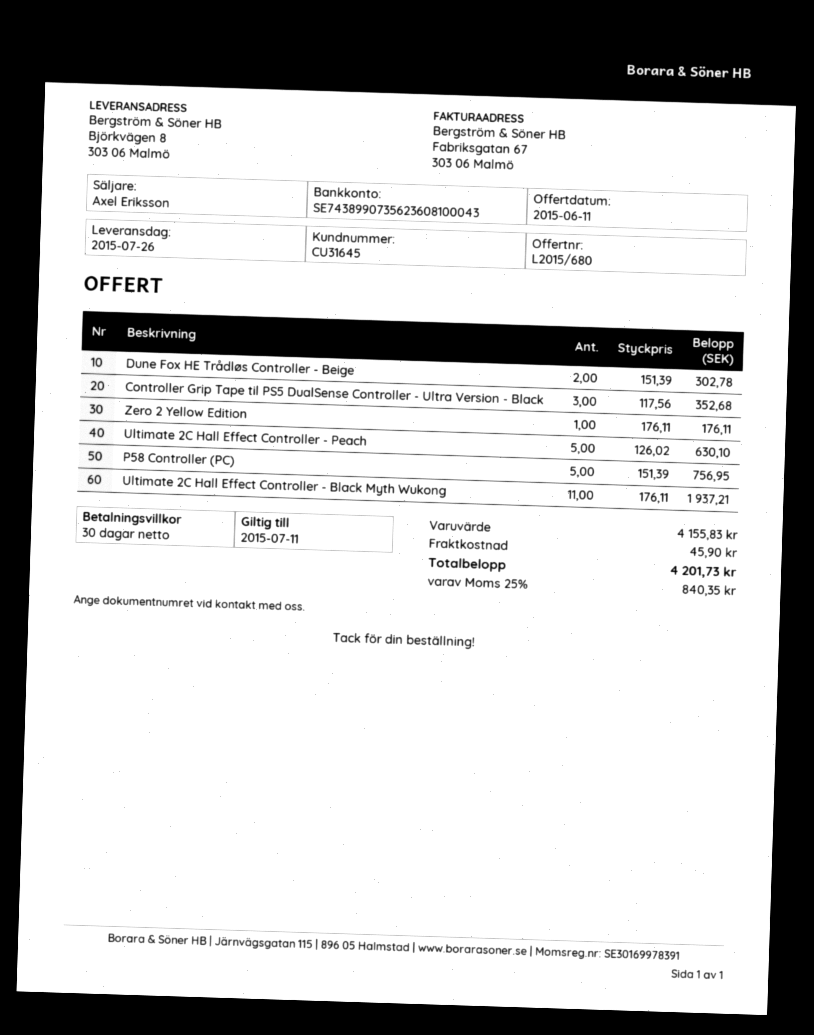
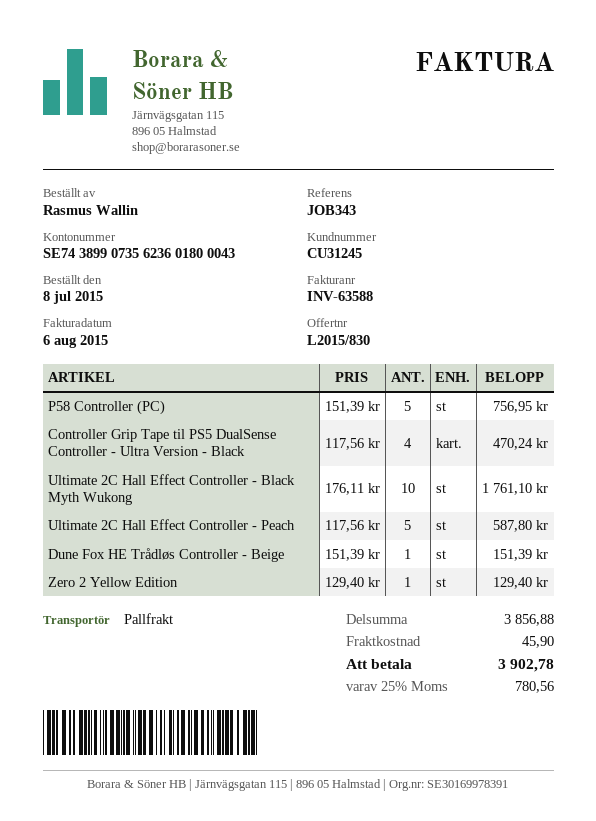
quote number: L2015/680 -> L2015/830
customer number: CU31645 -> CU31245
bank account: SE7438990735623608100043 -> SE7438990735623601800043
Dune Fox HE Trådløs Controller - Beige: 2 x 151.39 = 302.78 -> 1 x 151.39 = 151.39
Controller Grip Tape til PS5 DualSense Controller - Ultra Version - Black: 3 x 117.56 = 352.68 -> 4 x 117.56 = 470.24
Zero 2 Yellow Edition: 1 x 176.11 = 176.11 -> 1 x 129.40 = 129.40
Ultimate 2C Hall Effect Controller - Peach: 5 x 126.02 = 630.10 -> 5 x 117.56 = 587.80
Ultimate 2C Hall Effect Controller - Black Myth Wukong: 11 x 176.11 = 1937.21 -> 10 x 176.11 = 1761.10
subtotal: 4155.83 -> 3856.88
tax: 25% = 840.35 -> 25% = 780.56
total: 4201.73 -> 3902.78

